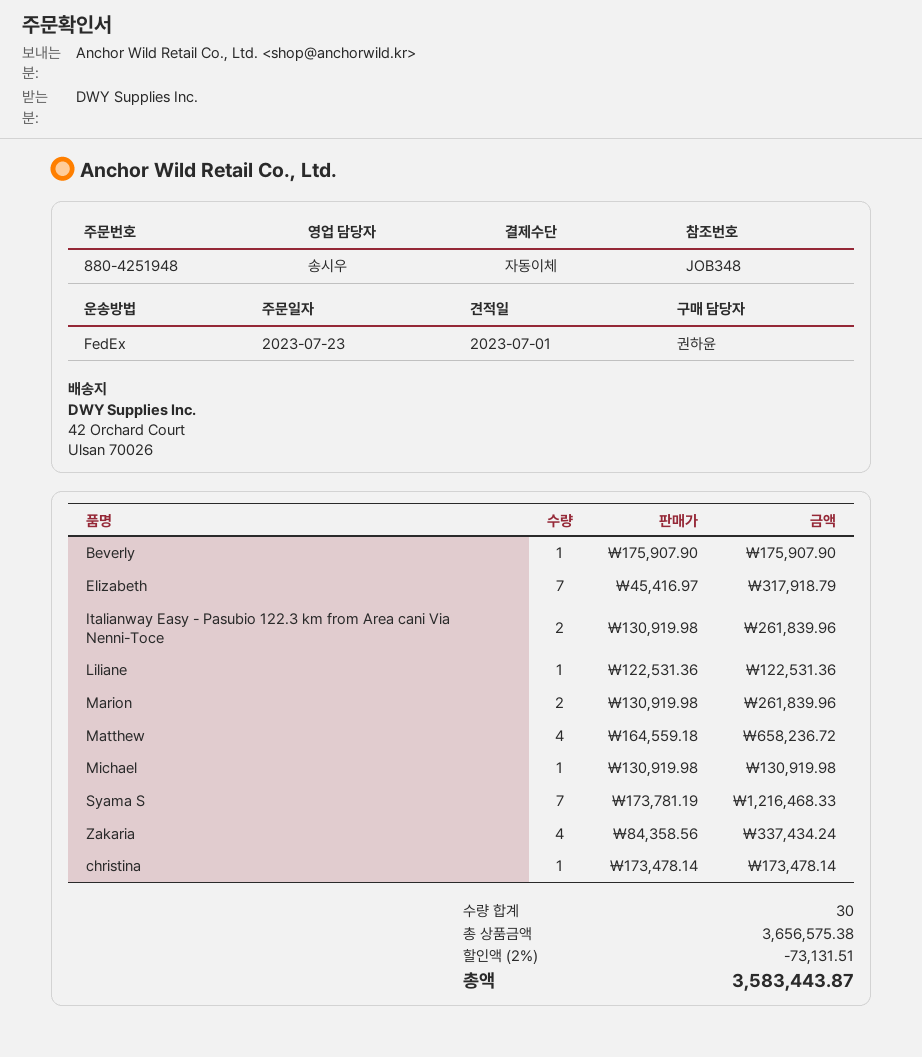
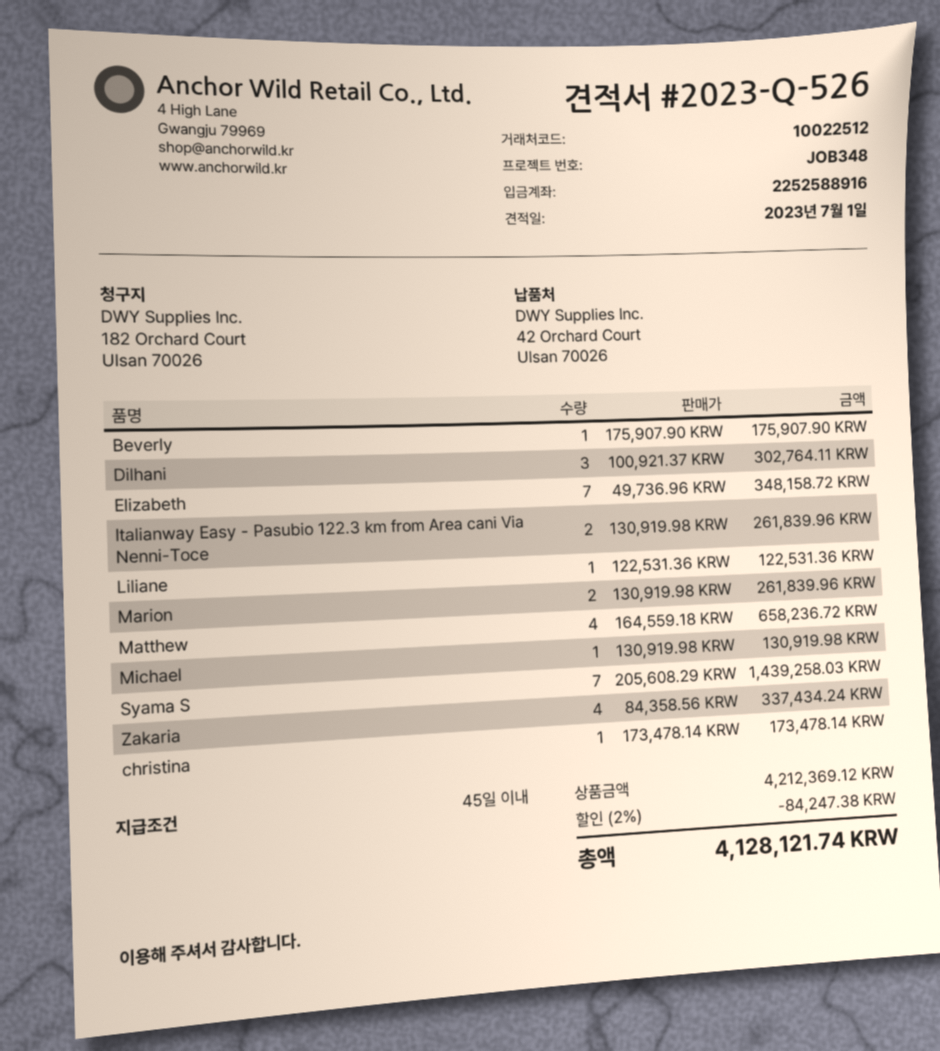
Elizabeth: 7 x 45416.97 = 317918.79 -> 7 x 49736.96 = 348158.72
Syama S: 7 x 173781.19 = 1216468.33 -> 7 x 205608.29 = 1439258.03
Dilhani: none -> 3 x 100921.37 = 302764.11
subtotal: 3656575.38 -> 4212369.12
discount: 2% = 73131.51 -> 2% = 84247.38
total: 3583443.87 -> 4128121.74

